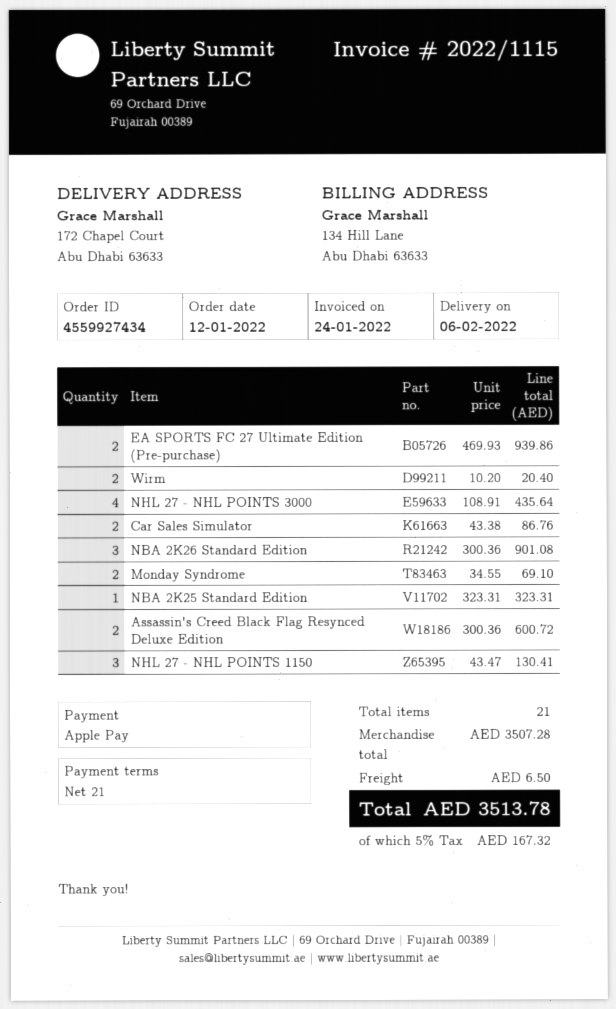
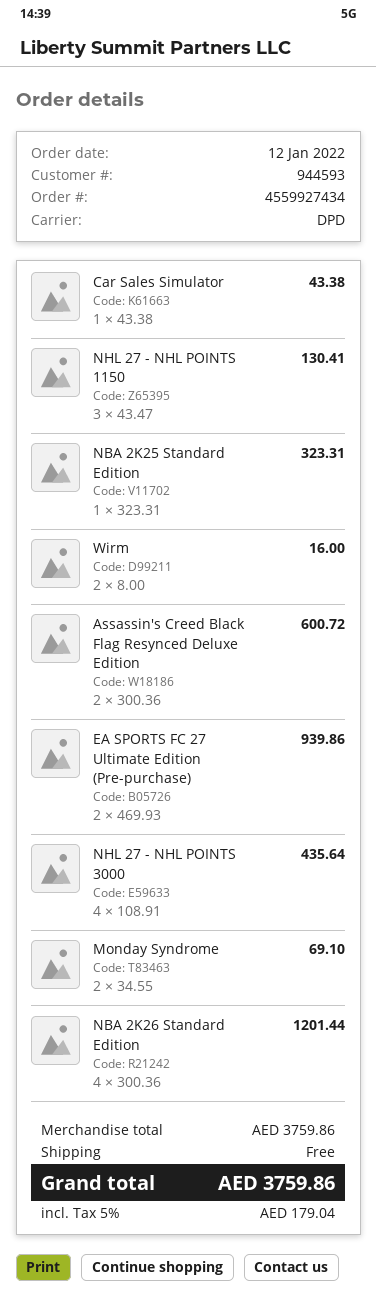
Wirm: 2 x 10.20 = 20.40 -> 2 x 8.00 = 16.00
Car Sales Simulator: 2 x 43.38 = 86.76 -> 1 x 43.38 = 43.38
NBA 2K26 Standard Edition: 3 x 300.36 = 901.08 -> 4 x 300.36 = 1201.44
subtotal: 3507.28 -> 3759.86
shipping: 6.50 -> 0.00
tax: 5% = 167.32 -> 5% = 179.04
total: 3513.78 -> 3759.86

